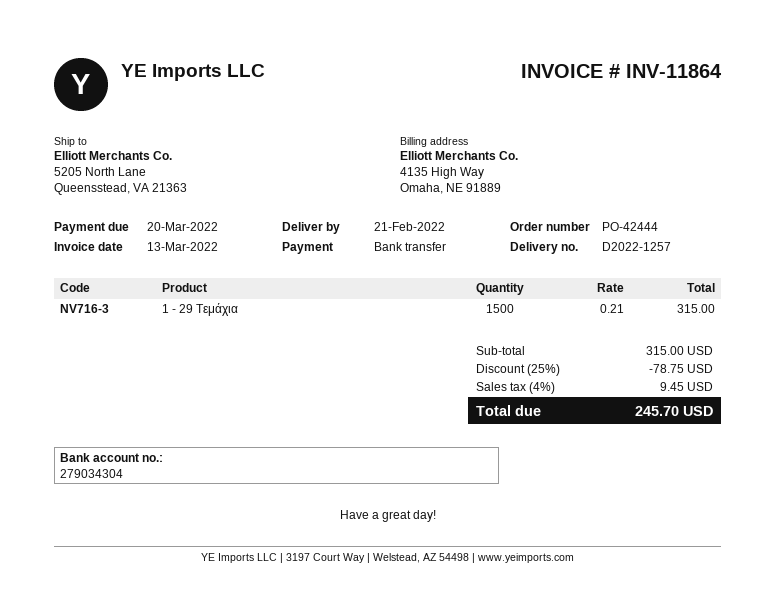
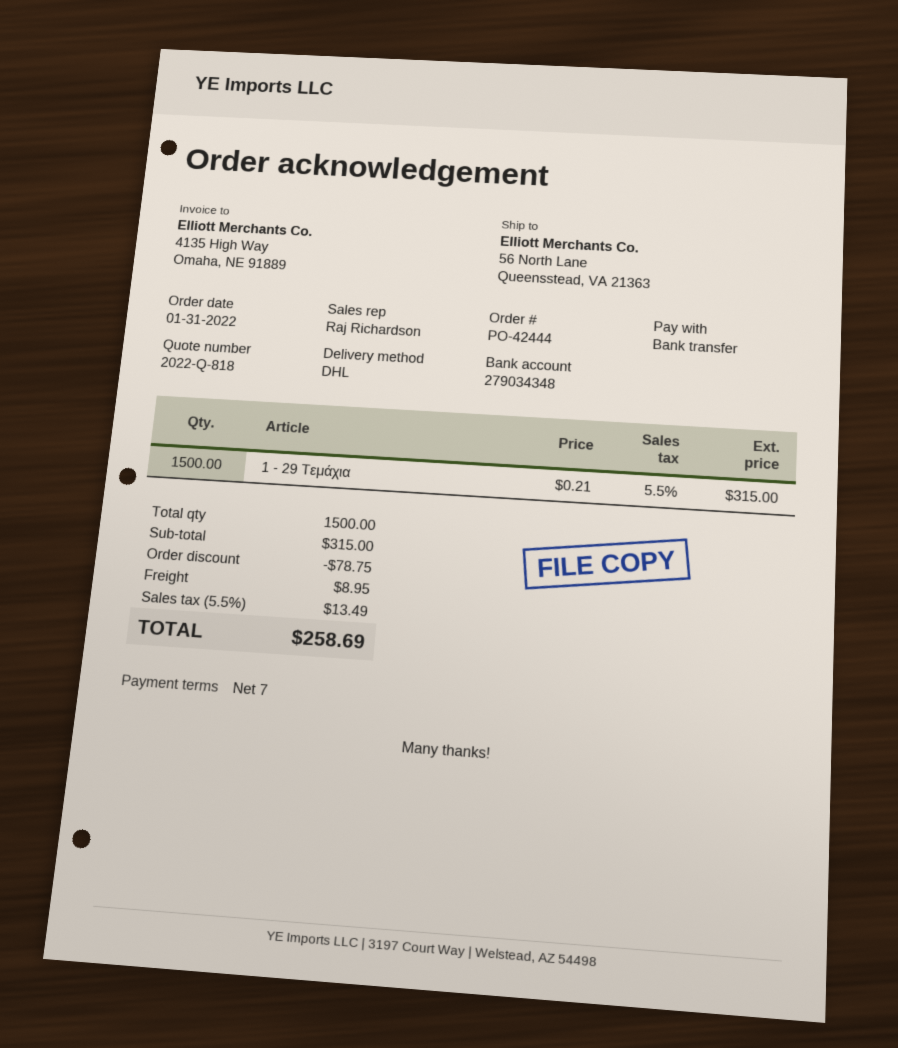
bank account: 279034304 -> 279034348
ship to: 5205 North Lane, Queensstead, VA 21363 -> 56 North Lane, Queensstead, VA 21363
shipping: none -> 8.95
tax: 4% = 9.45 -> 5.5% = 13.49
total: 245.70 -> 258.69

